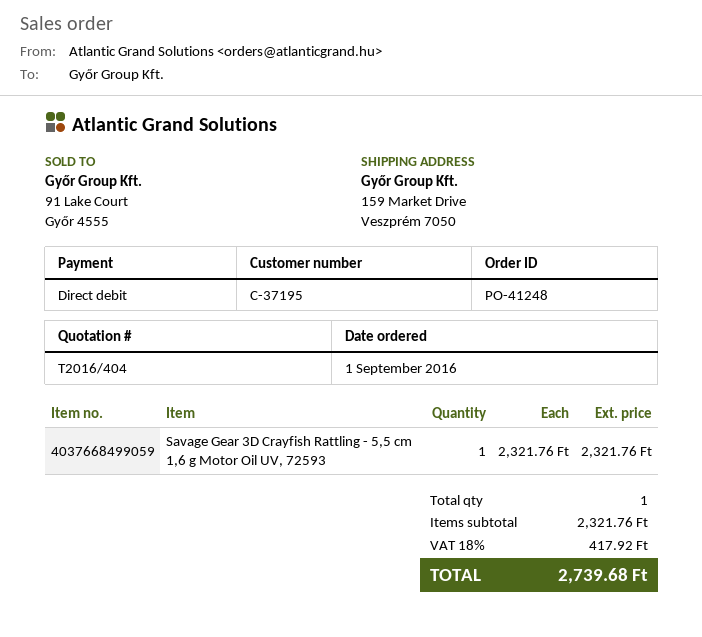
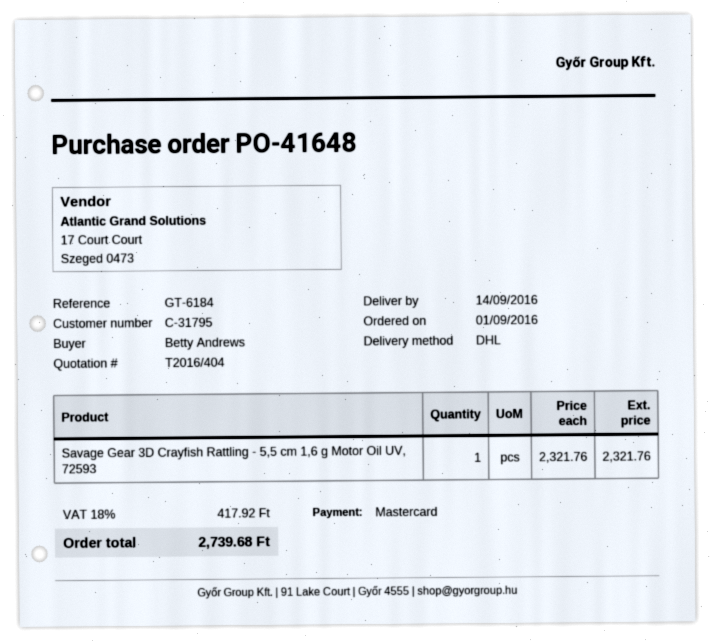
order number: PO-41248 -> PO-41648
customer number: C-37195 -> C-31795
payment method: direct debit -> Mastercard

